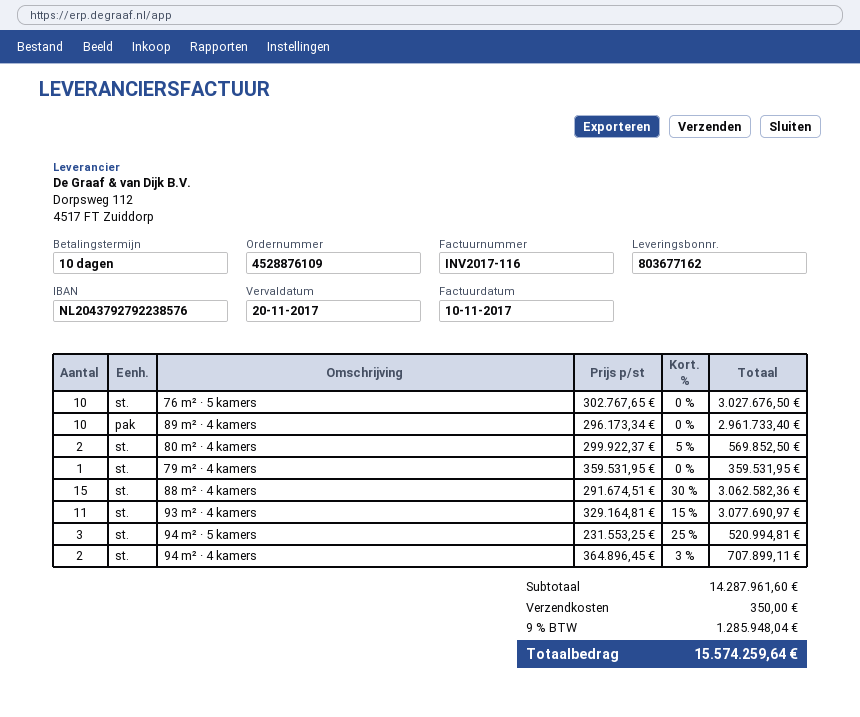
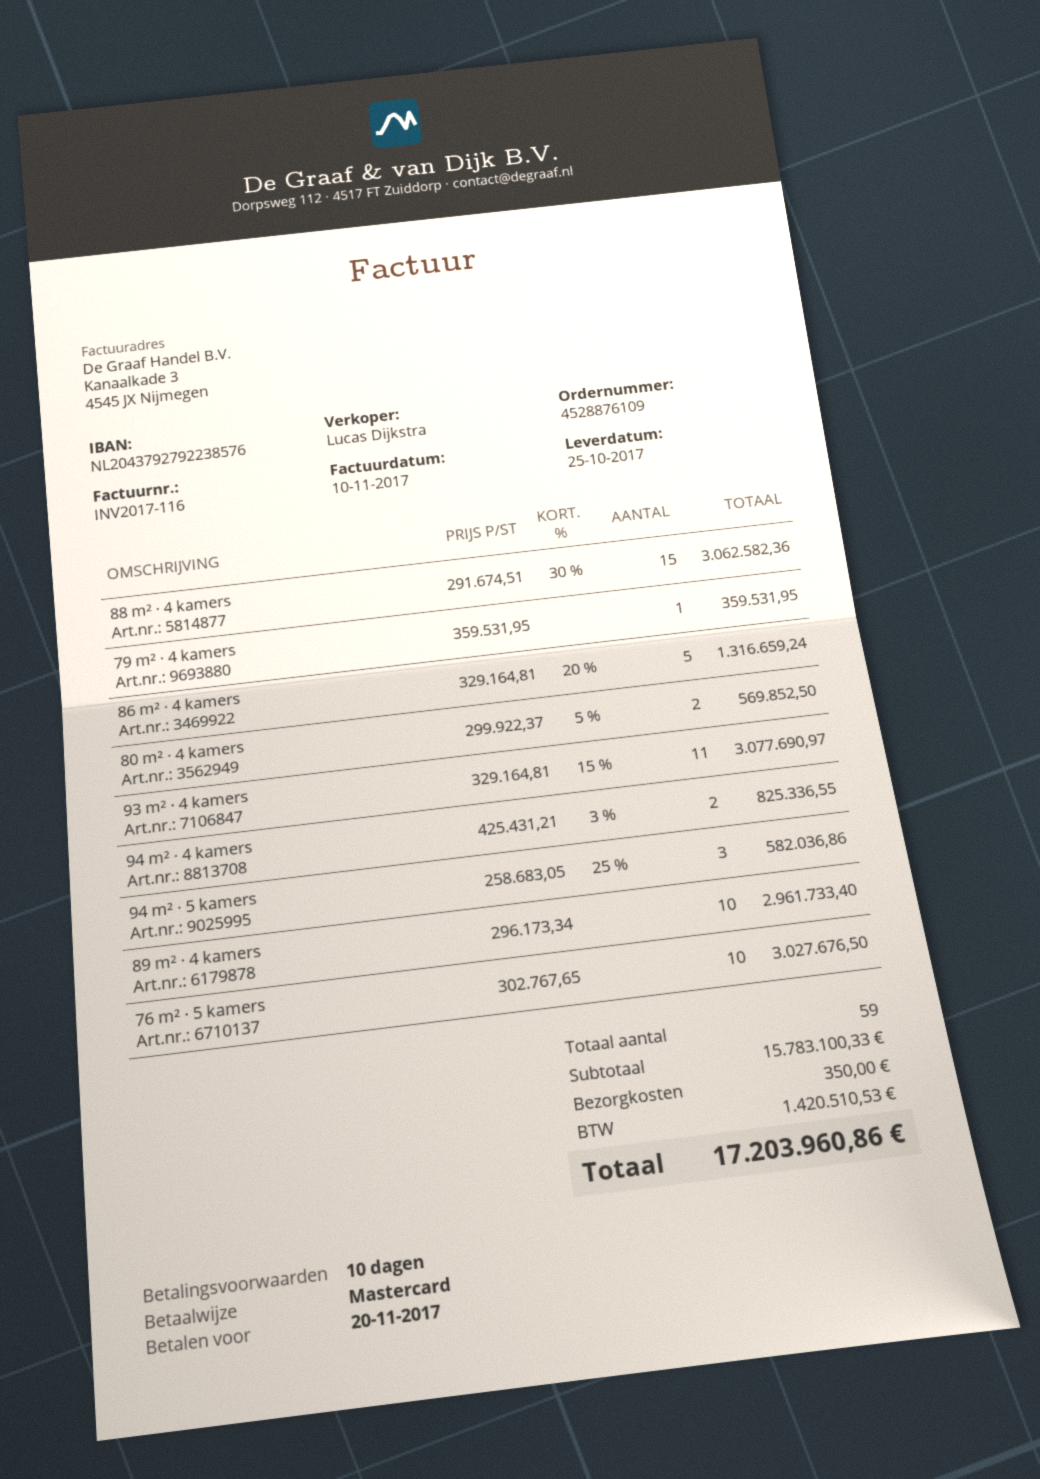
94 m² · 5 kamers: 3 x 231553.25 - 25% = 520994.81 -> 3 x 258683.05 - 25% = 582036.86
94 m² · 4 kamers: 2 x 364896.45 - 3% = 707899.11 -> 2 x 425431.21 - 3% = 825336.55
86 m² · 4 kamers: none -> 5 x 329164.81 - 20% = 1316659.24
subtotal: 14287961.60 -> 15783100.33
tax: 1285948.04 -> 1420510.53
total: 15574259.64 -> 17203960.86

